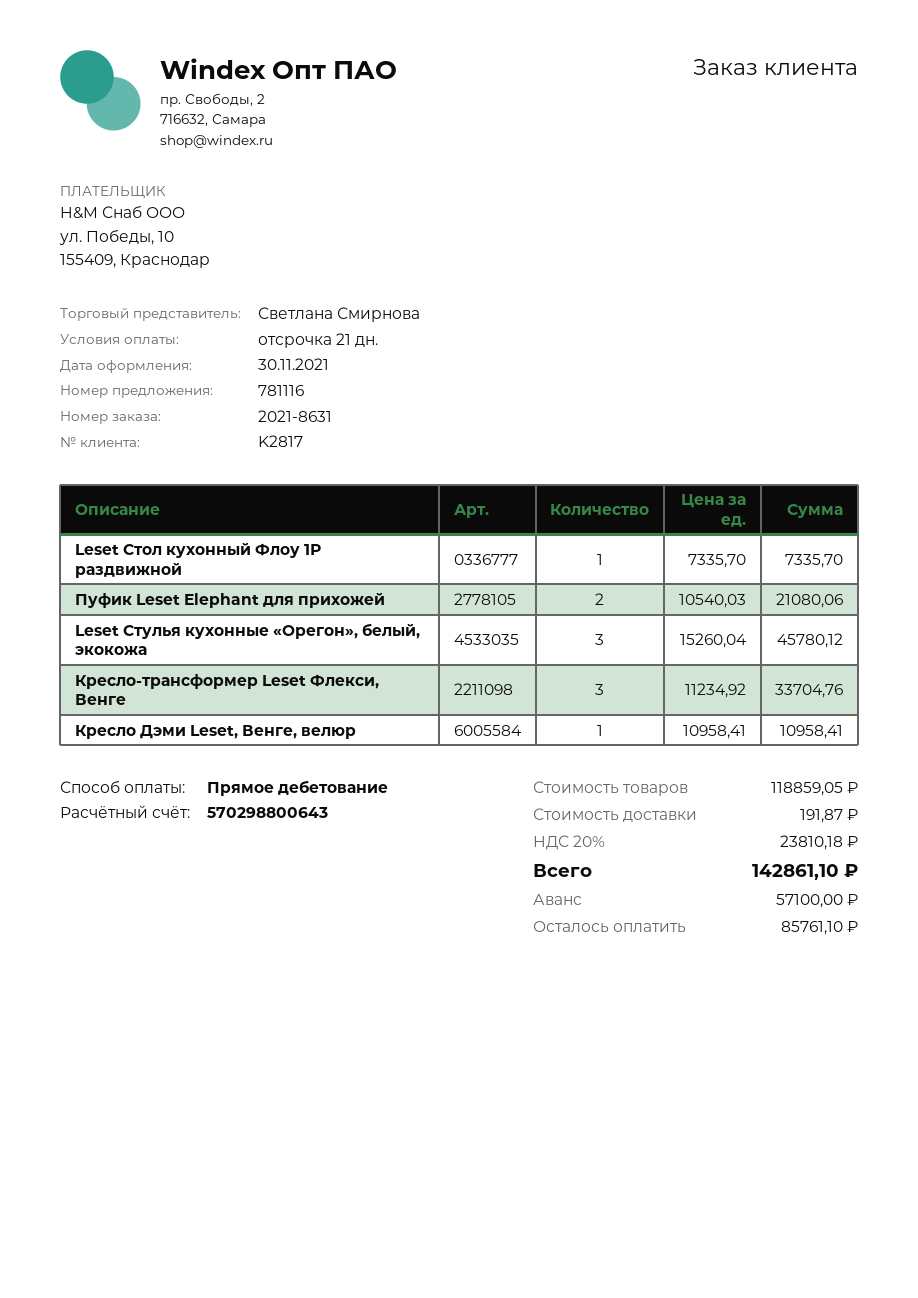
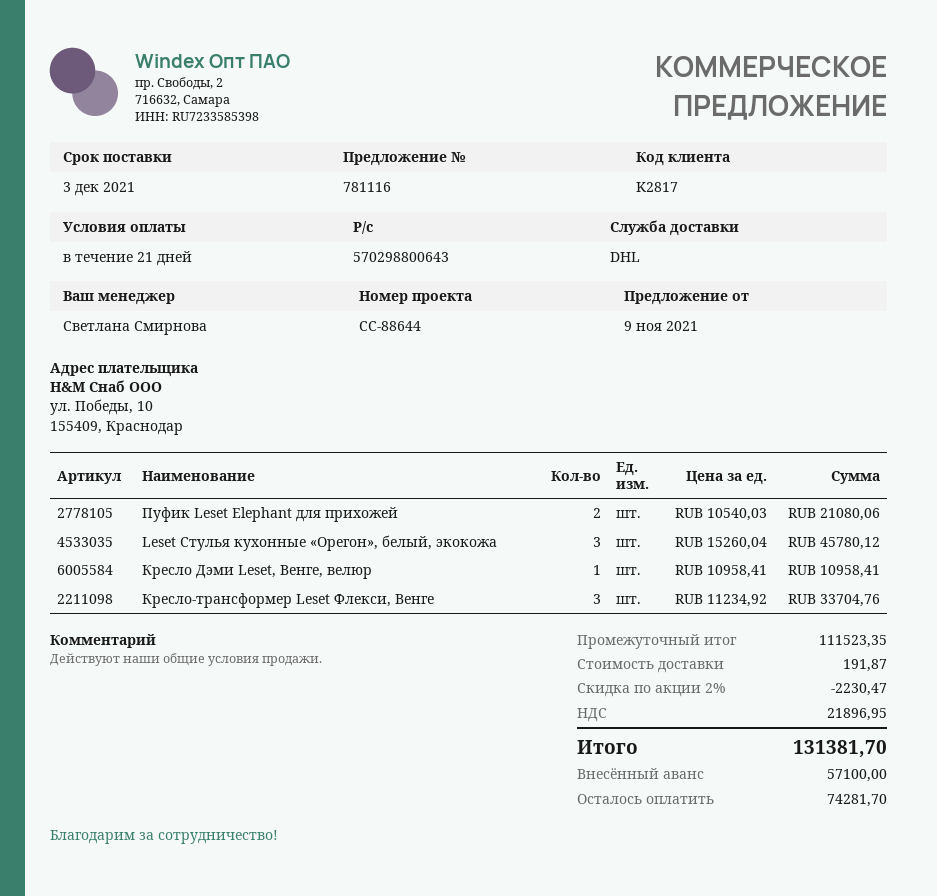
Leset Стол кухонный Флоу 1Р раздвижной: 1 x 7335.70 = 7335.70 -> none
subtotal: 118859.05 -> 111523.35
discount: none -> 2% = 2230.47
tax: 23810.18 -> 21896.95
total: 142861.10 -> 131381.70
balance: 85761.10 -> 74281.70

